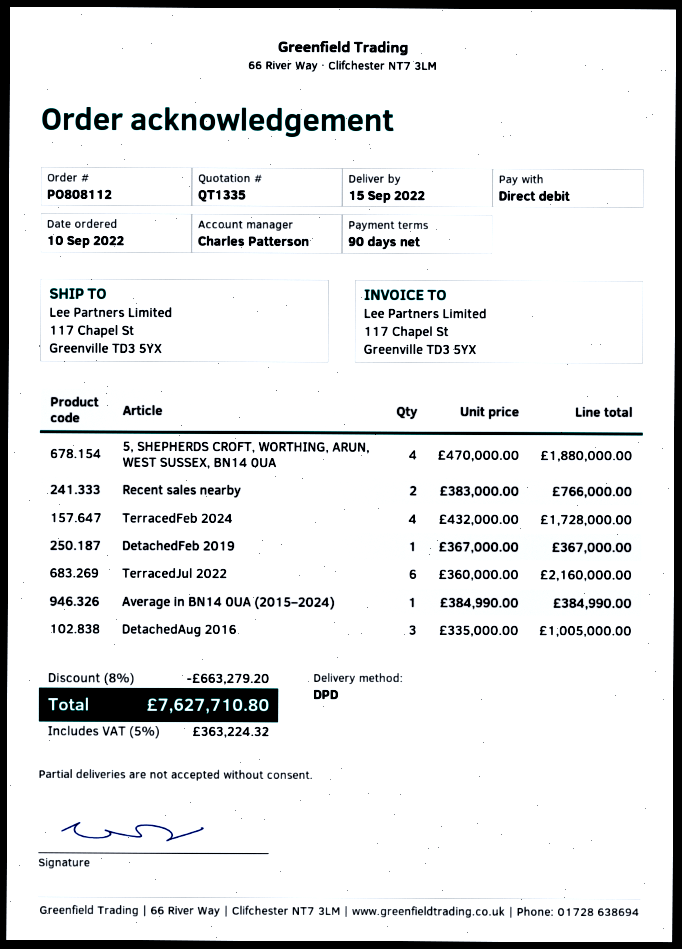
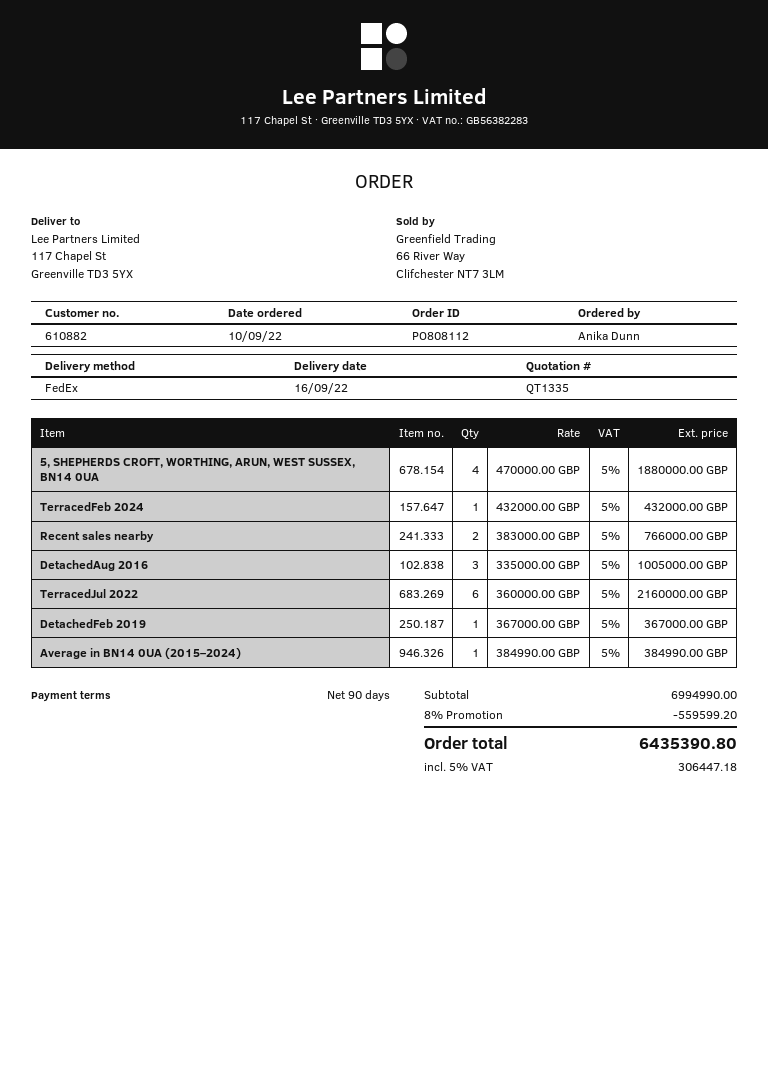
delivery date: 2022-09-15 -> 2022-09-16
shipping method: DPD -> FedEx
TerracedFeb 2024: 4 x 432000.00 = 1728000.00 -> 1 x 432000.00 = 432000.00
discount: 8% = 663279.20 -> 8% = 559599.20
tax: 5% = 363224.32 -> 5% = 306447.18
total: 7627710.80 -> 6435390.80

